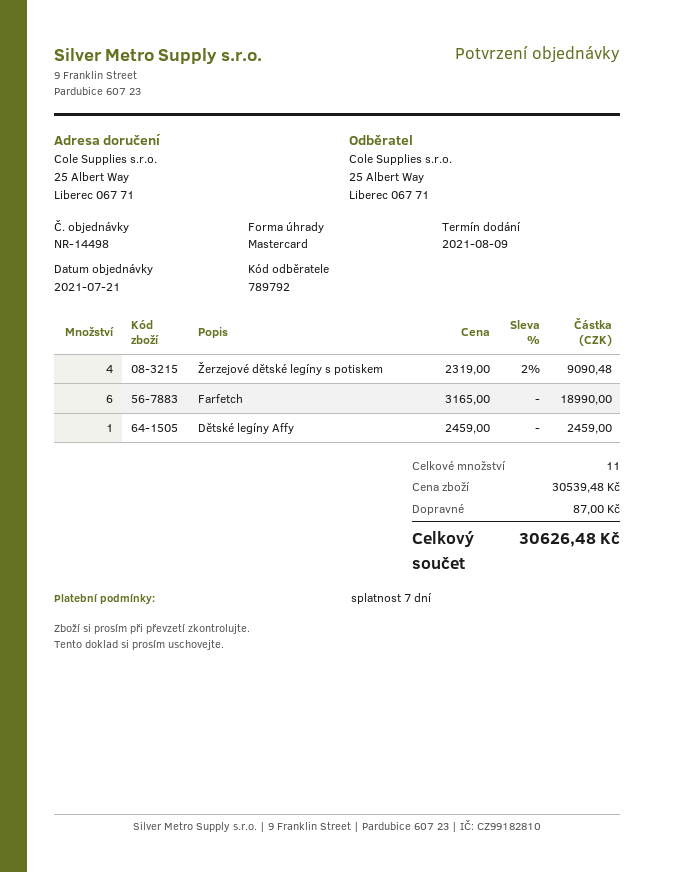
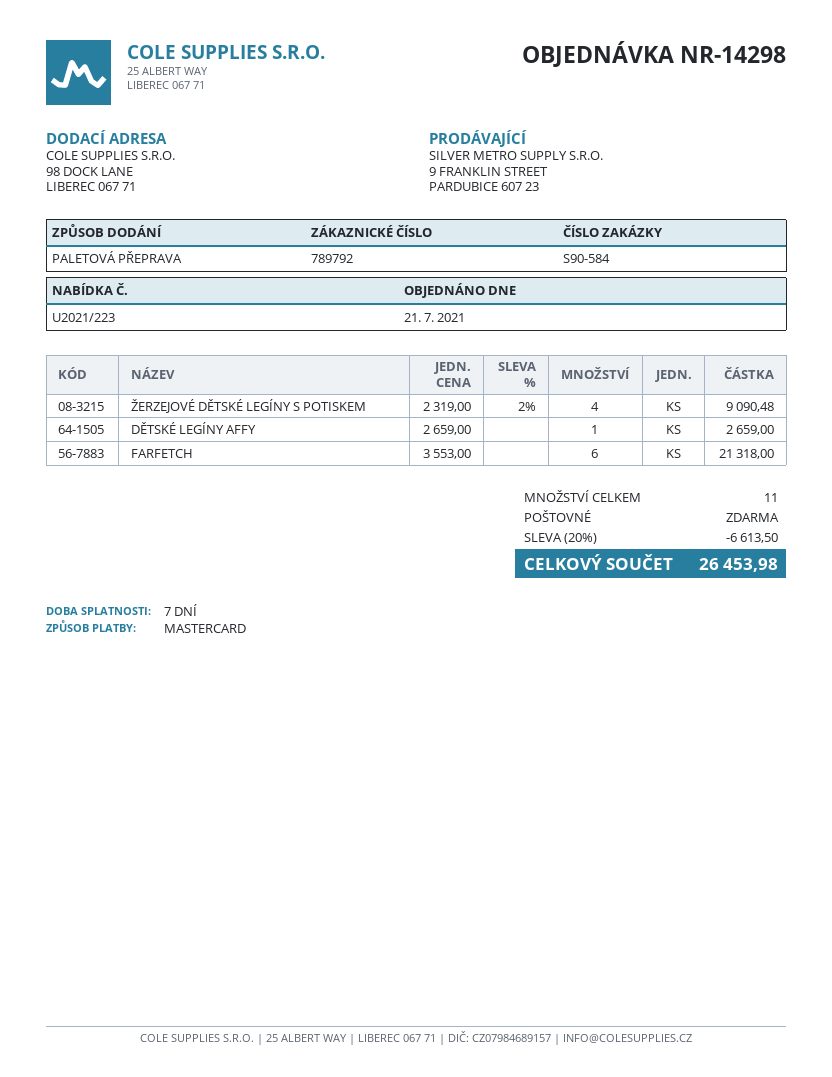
order number: NR-14498 -> NR-14298
ship to: 25 Albert Way, Liberec 067 71 -> 98 DOCK LANE, LIBEREC 067 71
Farfetch: 6 x 3165.00 = 18990.00 -> 6 x 3553.00 = 21318.00
Dětské legíny Affy: 1 x 2459.00 = 2459.00 -> 1 x 2659.00 = 2659.00
discount: none -> 20% = 6613.50
shipping: 87.00 -> 0.00
total: 30626.48 -> 26453.98

